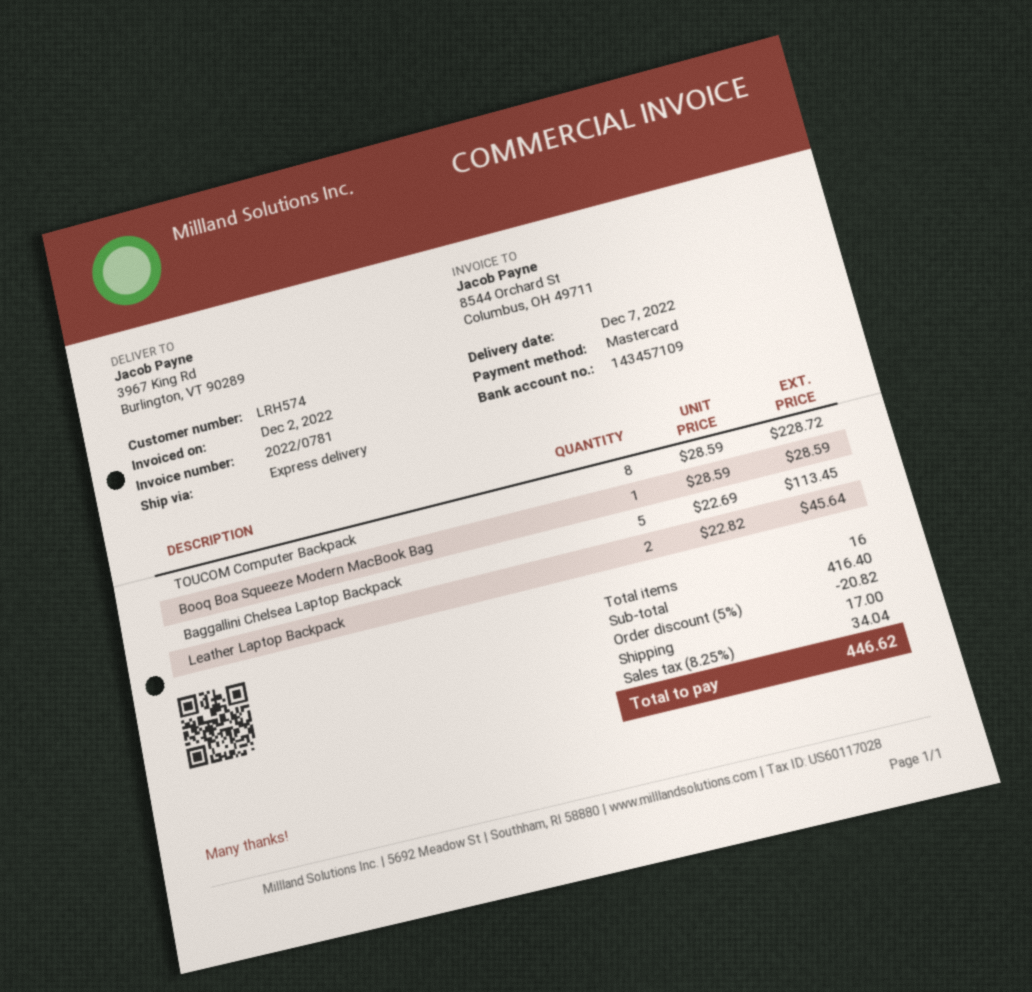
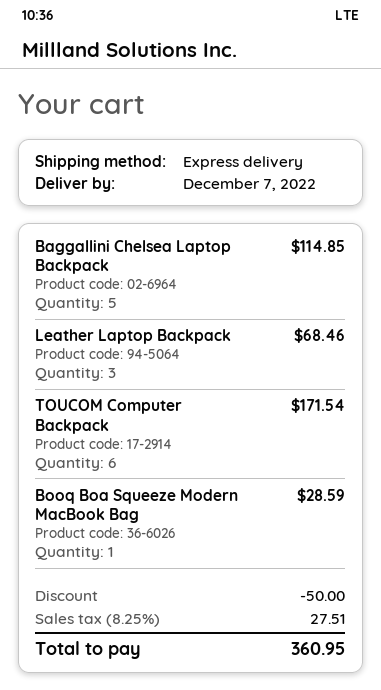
TOUCOM Computer Backpack: 8 for 228.72 -> 6 for 171.54
Baggallini Chelsea Laptop Backpack: 5 for 113.45 -> 5 for 114.85
Leather Laptop Backpack: 2 for 45.64 -> 3 for 68.46
discount: 20.82 -> 50.00
shipping: 17.00 -> none
tax: 8.25% = 34.04 -> 8.25% = 27.51
total: 446.62 -> 360.95

